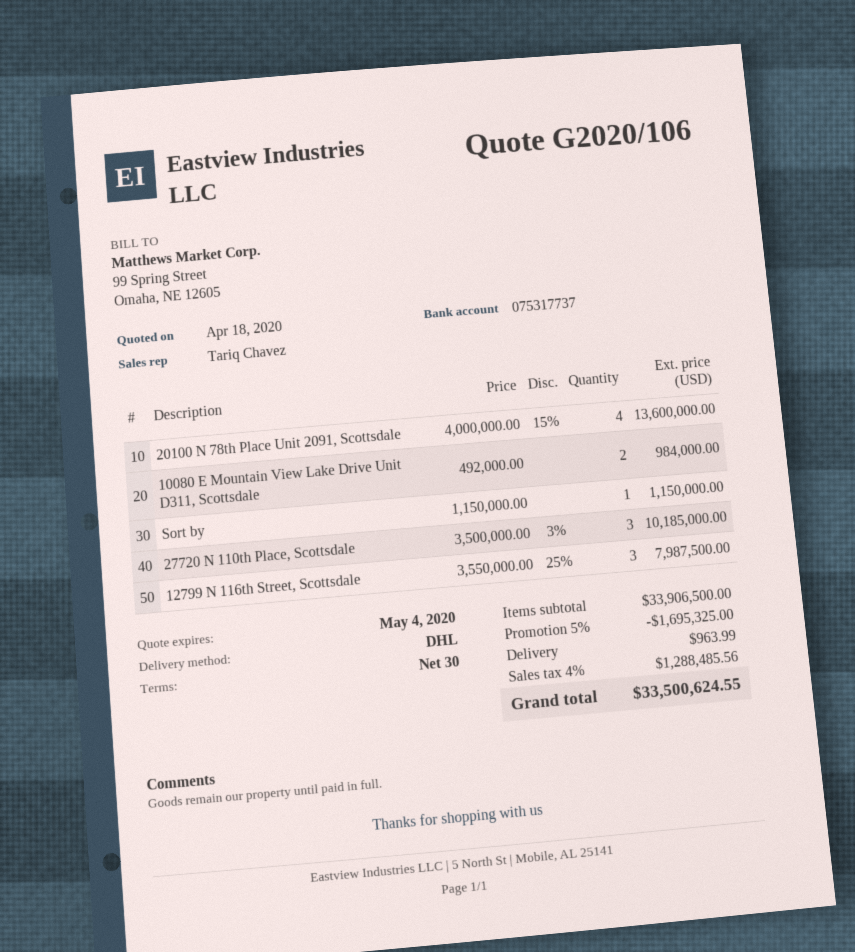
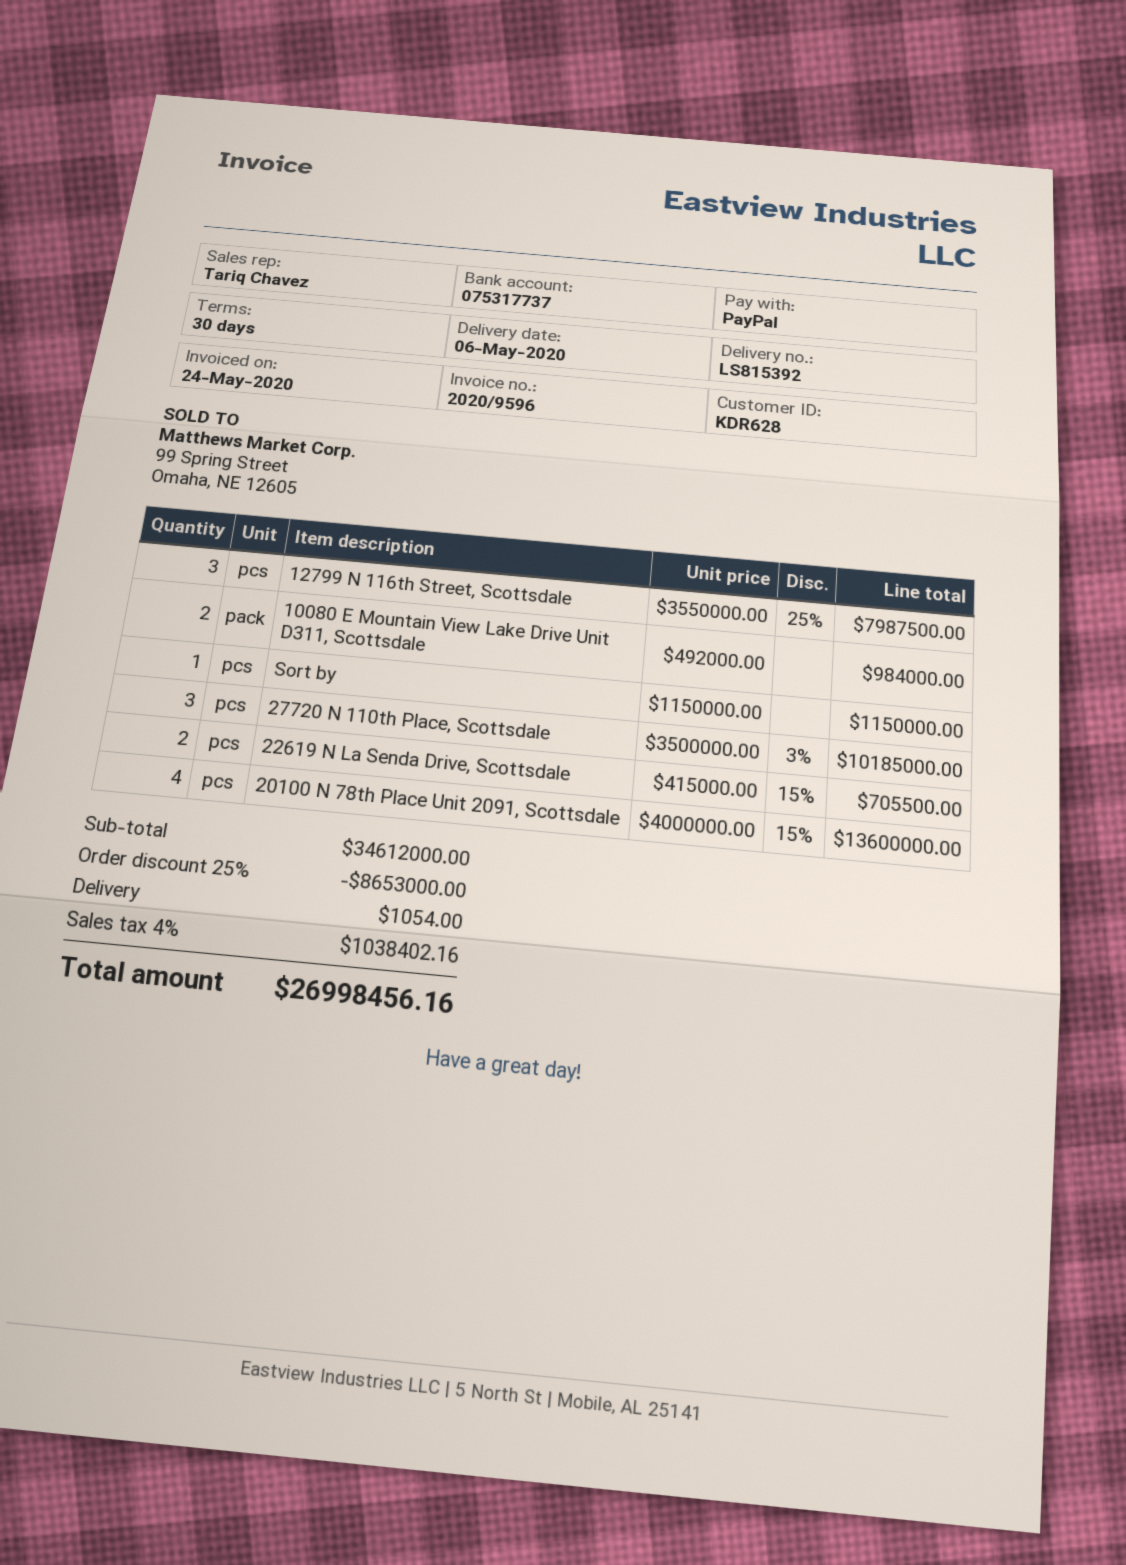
22619 N La Senda Drive, Scottsdale: none -> 2 x 415000.00 - 15% = 705500.00
subtotal: 33906500.00 -> 34612000.00
discount: 5% = 1695325.00 -> 25% = 8653000.00
shipping: 963.99 -> 1054.00
tax: 4% = 1288485.56 -> 4% = 1038402.16
total: 33500624.55 -> 26998456.16

